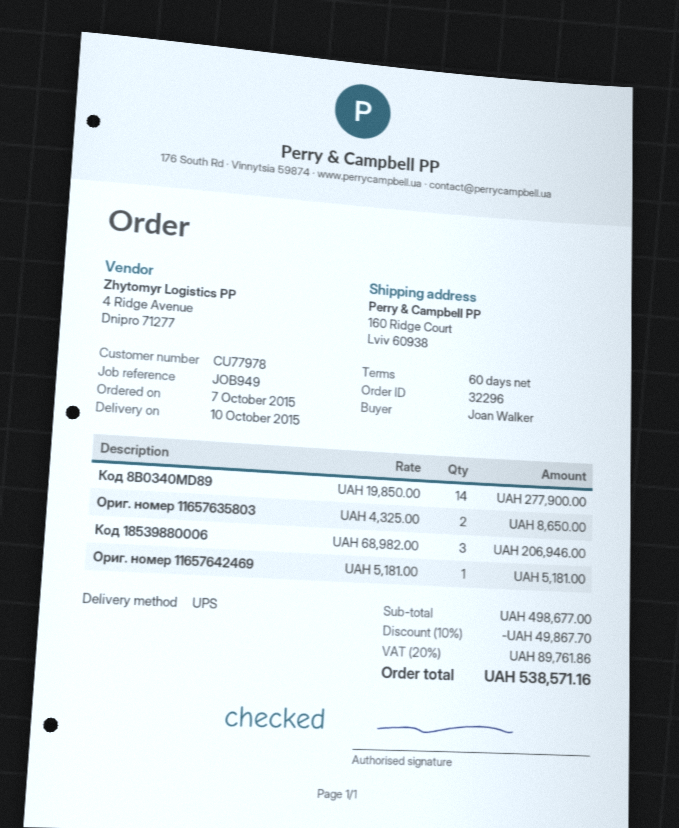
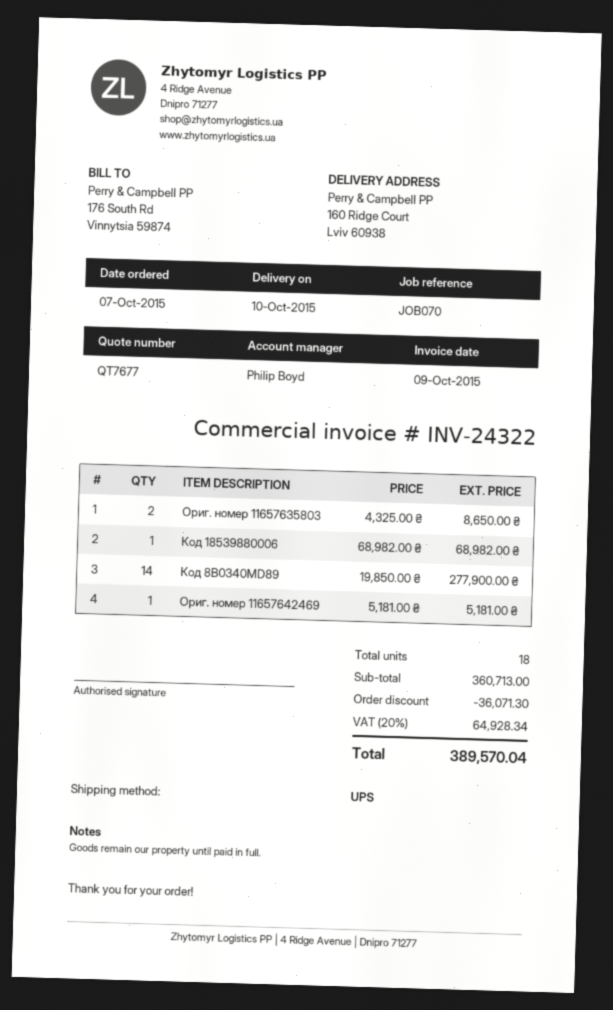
reference: JOB949 -> JOB070
Код 18539880006: 3 x 68982.00 = 206946.00 -> 1 x 68982.00 = 68982.00
subtotal: 498677.00 -> 360713.00
discount: 49867.70 -> 36071.30
tax: 20% = 89761.86 -> 20% = 64928.34
total: 538571.16 -> 389570.04

